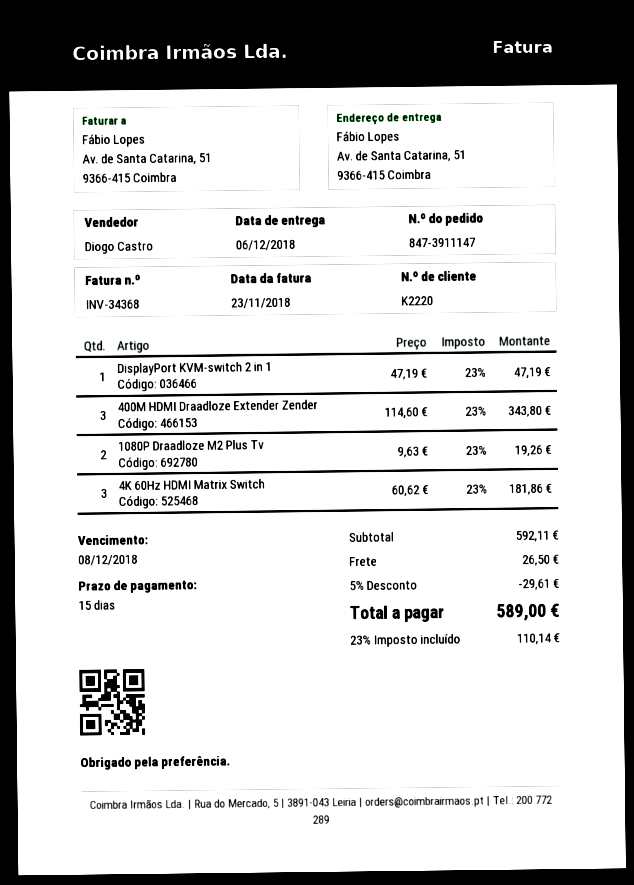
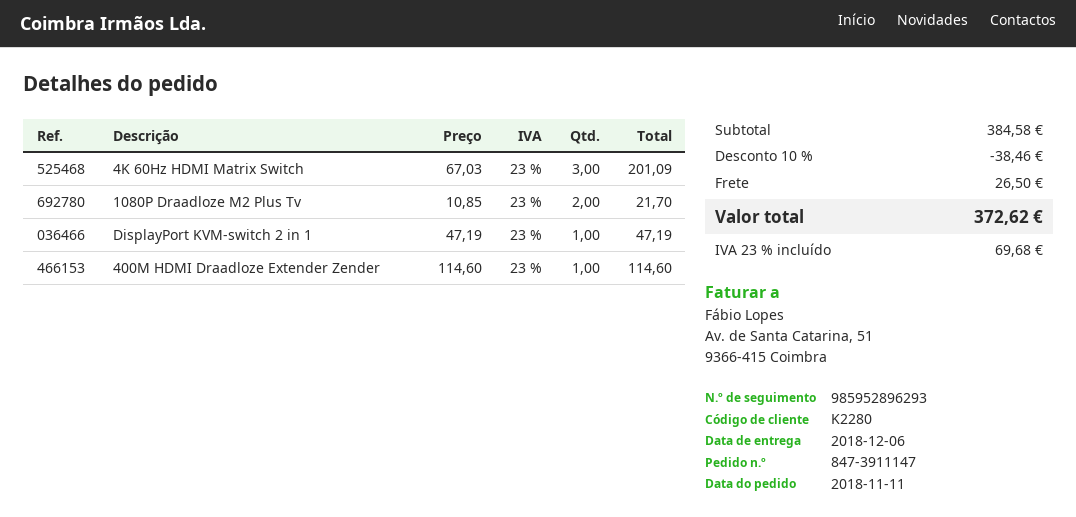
customer number: K2220 -> K2280
400M HDMI Draadloze Extender Zender: 3 x 114.60 = 343.80 -> 1 x 114.60 = 114.60
1080P Draadloze M2 Plus Tv: 2 x 9.63 = 19.26 -> 2 x 10.85 = 21.70
4K 60Hz HDMI Matrix Switch: 3 x 60.62 = 181.86 -> 3 x 67.03 = 201.09
subtotal: 592.11 -> 384.58
discount: 5% = 29.61 -> 10% = 38.46
tax: 23% = 110.14 -> 23% = 69.68
total: 589.00 -> 372.62

